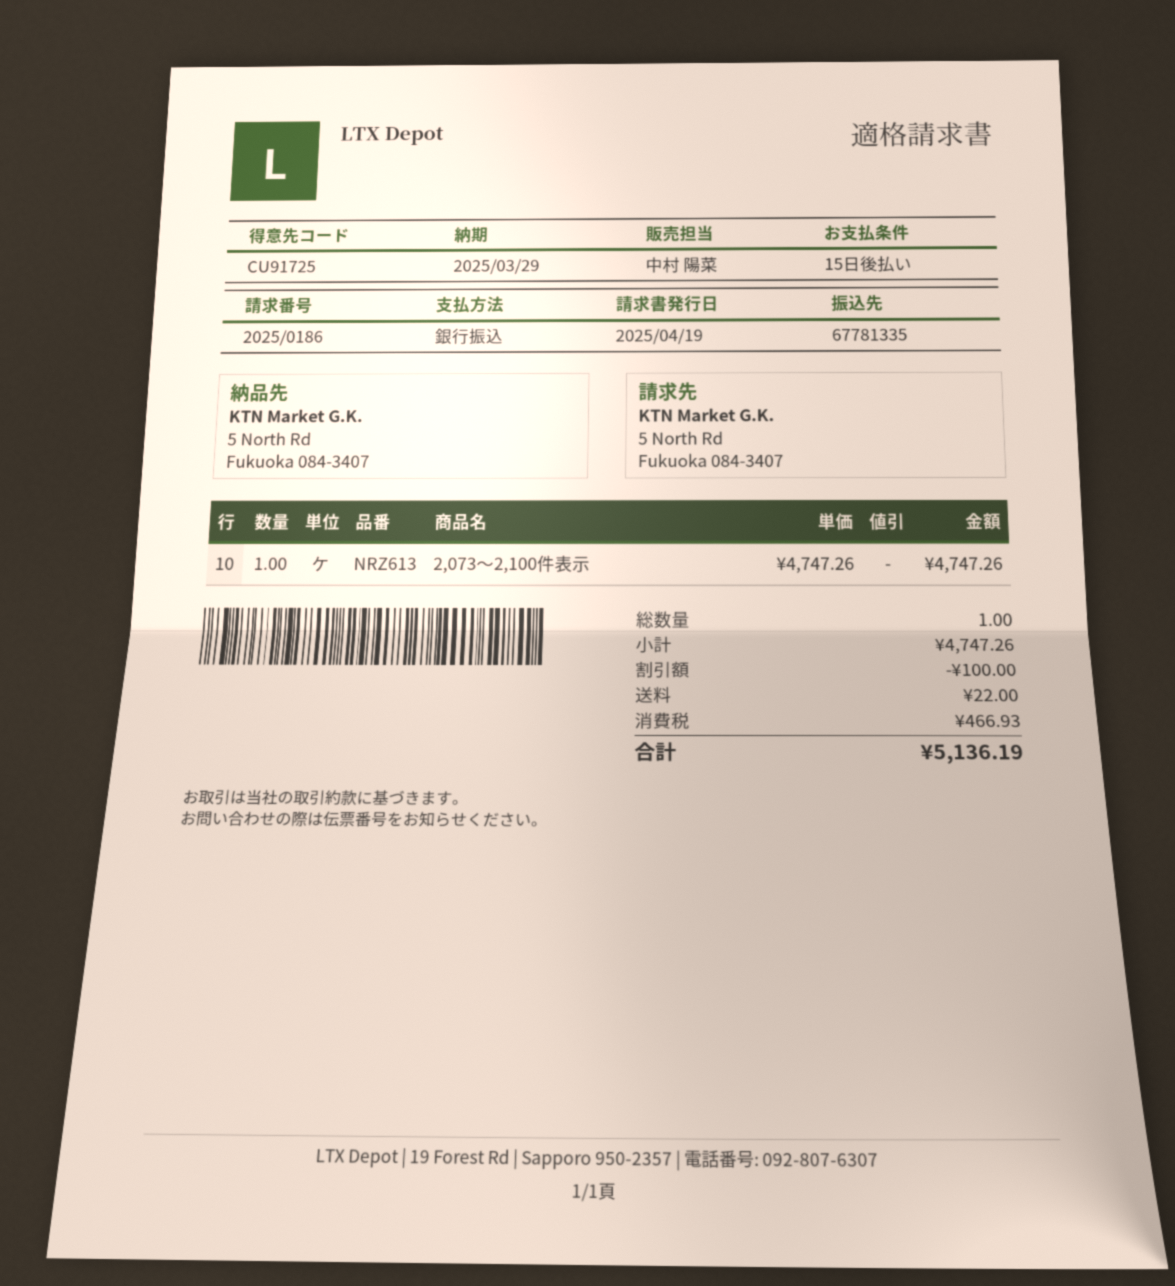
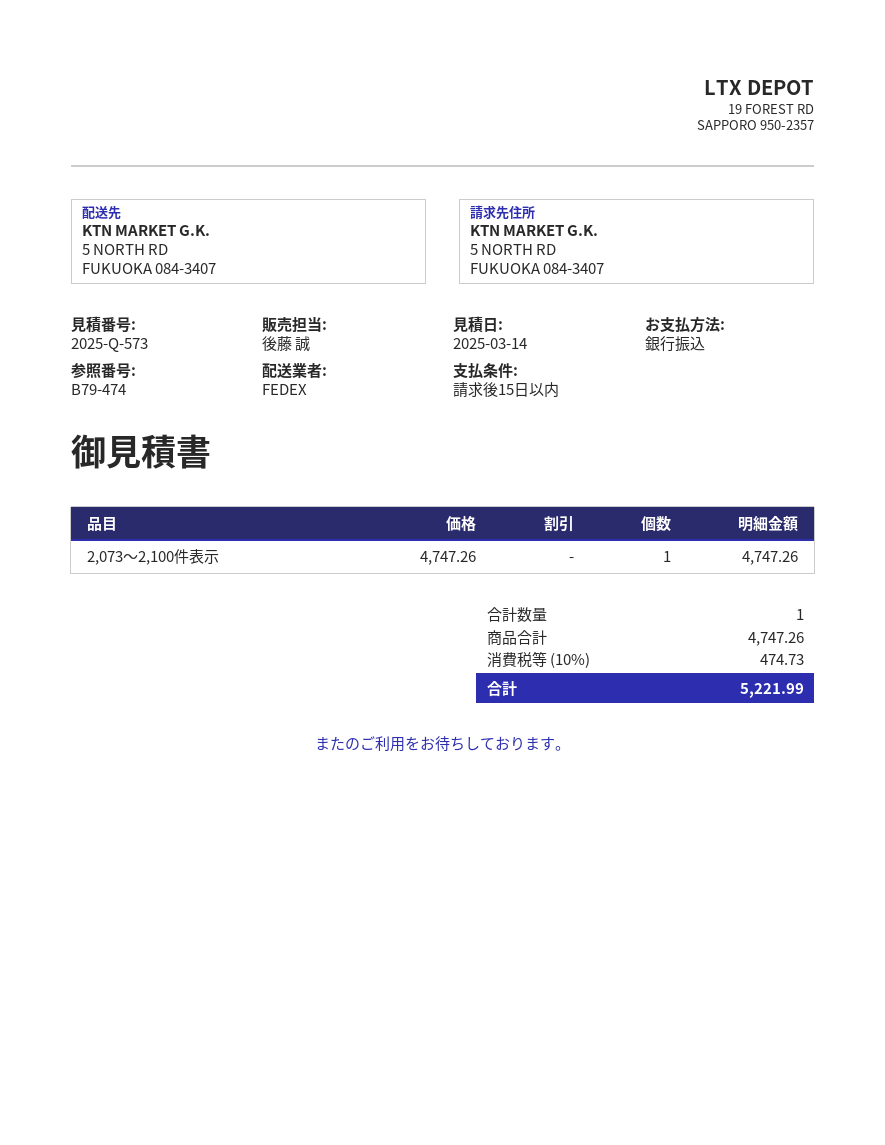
sales rep: 中村 陽菜 -> 後藤 誠
discount: 100.00 -> none
shipping: 22.00 -> none
tax: 466.93 -> 474.73
total: 5136.19 -> 5221.99

